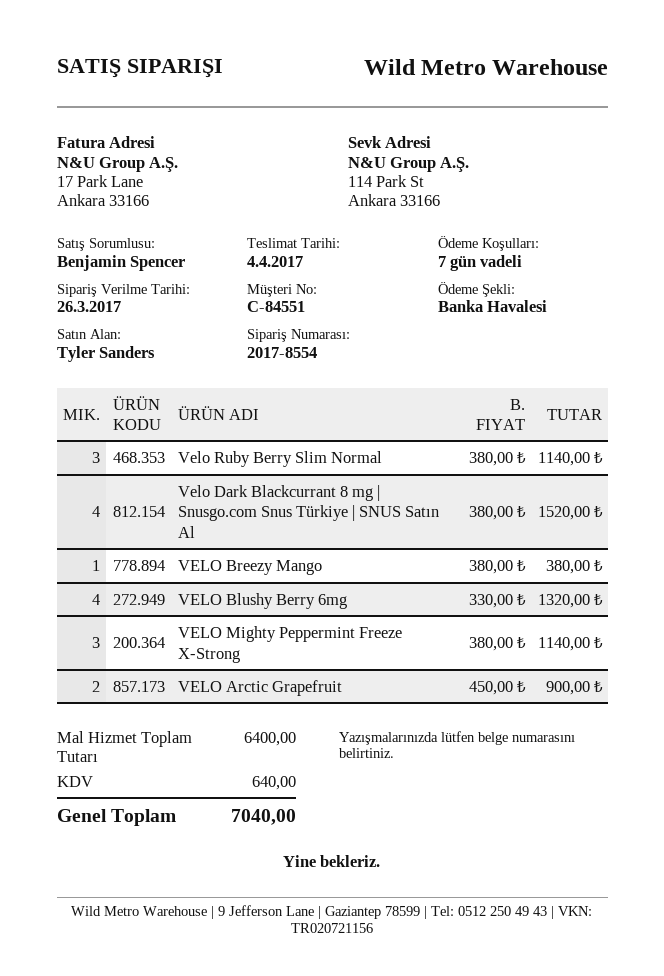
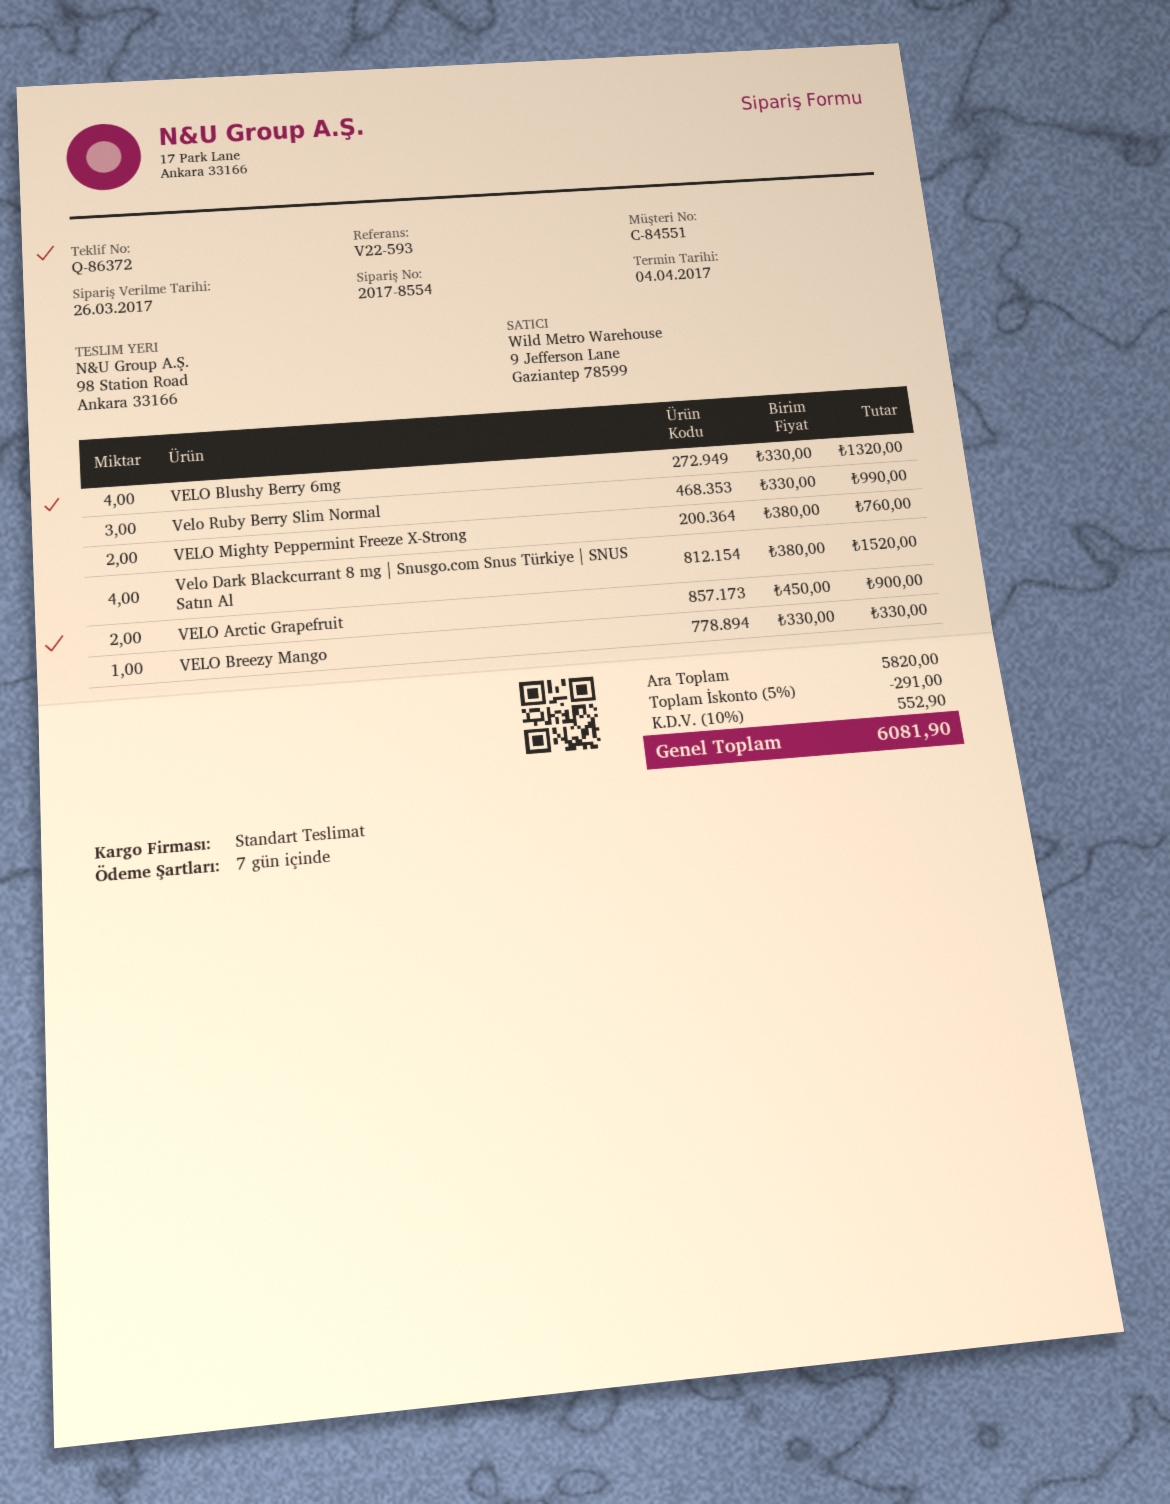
ship to: 114 Park St, Ankara 33166 -> 98 Station Road, Ankara 33166
Velo Ruby Berry Slim Normal: 3 x 380.00 = 1140.00 -> 3 x 330.00 = 990.00
VELO Breezy Mango: 1 x 380.00 = 380.00 -> 1 x 330.00 = 330.00
VELO Mighty Peppermint Freeze X-Strong: 3 x 380.00 = 1140.00 -> 2 x 380.00 = 760.00
subtotal: 6400.00 -> 5820.00
discount: none -> 5% = 291.00
tax: 640.00 -> 552.90
total: 7040.00 -> 6081.90

